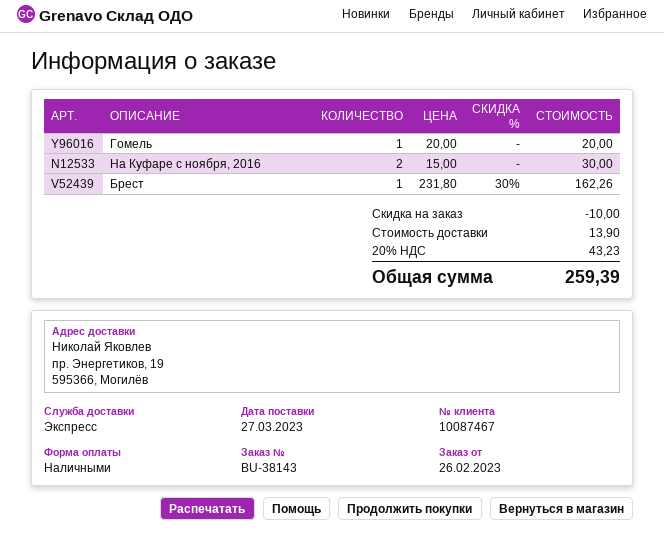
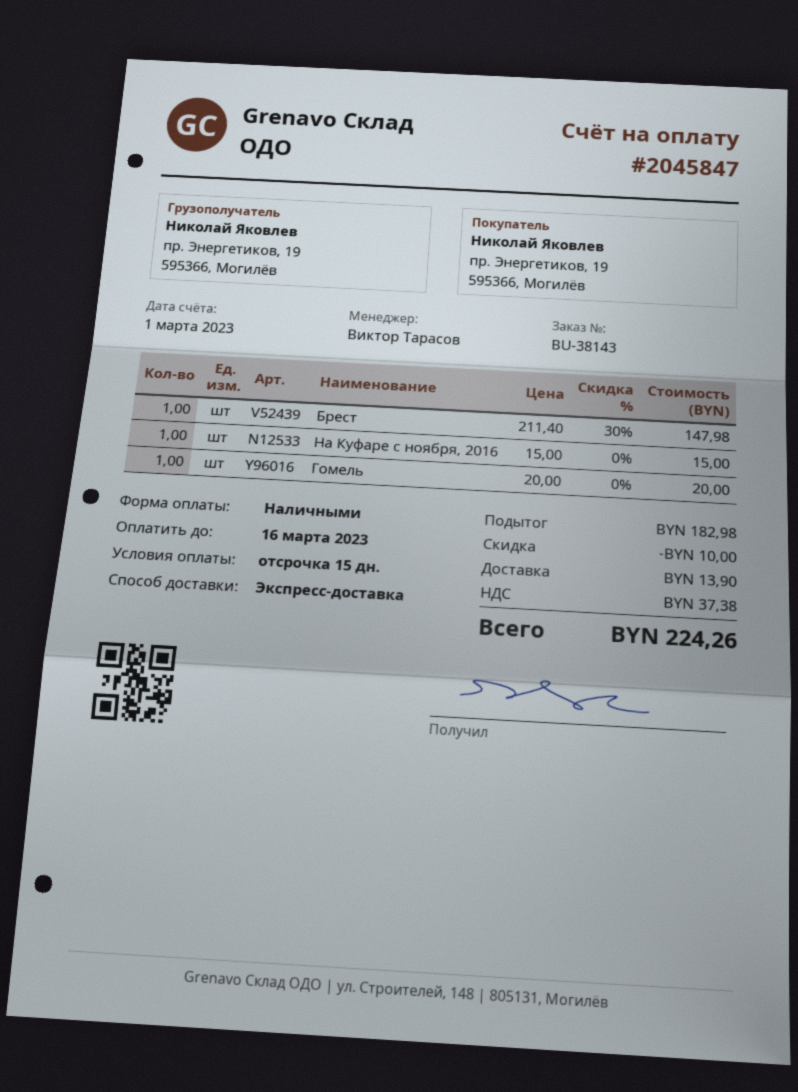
На Куфаре с ноября, 2016: 2 x 15.00 = 30.00 -> 1 x 15.00 = 15.00
Брест: 1 x 231.80 - 30% = 162.26 -> 1 x 211.40 - 30% = 147.98
tax: 43.23 -> 37.38
total: 259.39 -> 224.26

